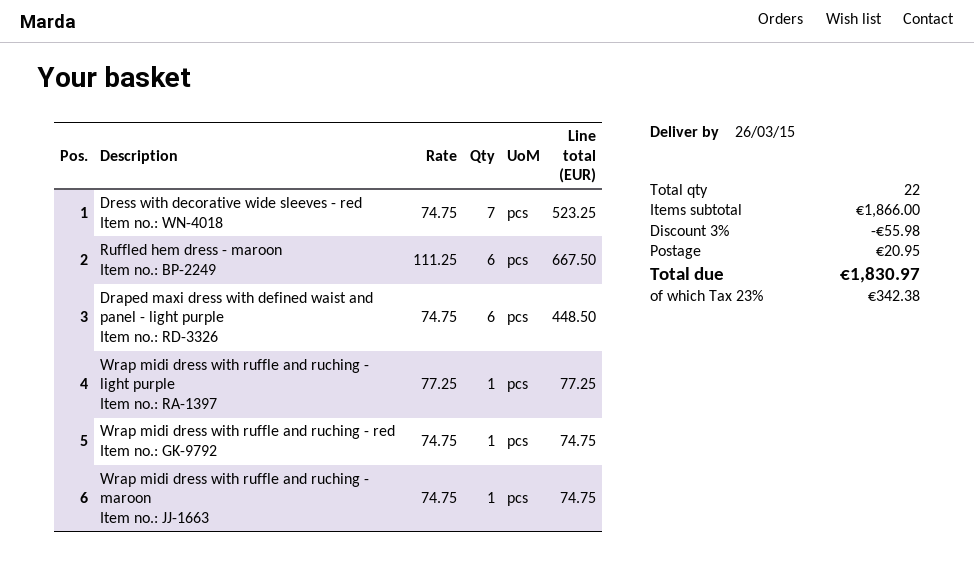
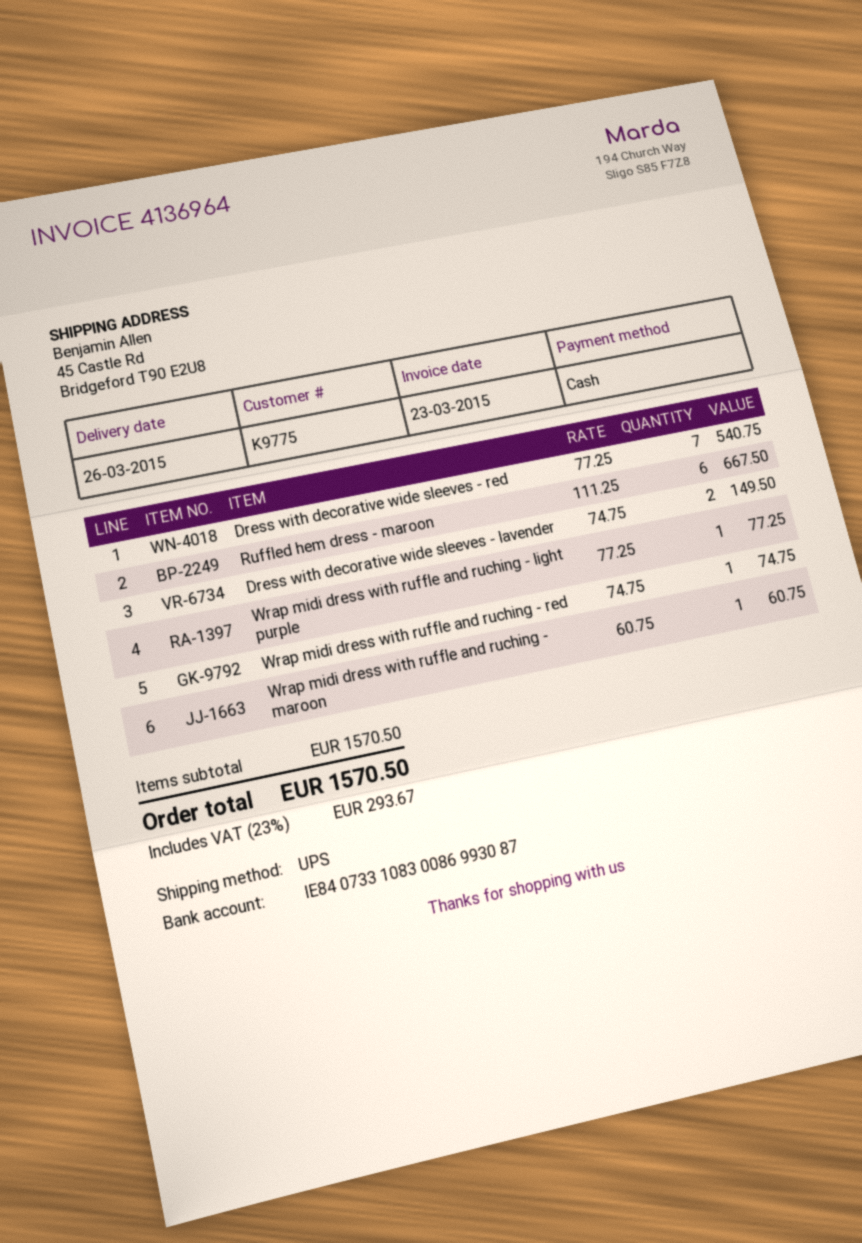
Dress with decorative wide sleeves - red: 7 x 74.75 = 523.25 -> 7 x 77.25 = 540.75
Draped maxi dress with defined waist and panel - light purple: 6 x 74.75 = 448.50 -> none
Wrap midi dress with ruffle and ruching - maroon: 1 x 74.75 = 74.75 -> 1 x 60.75 = 60.75
Dress with decorative wide sleeves - lavender: none -> 2 x 74.75 = 149.50
subtotal: 1866.00 -> 1570.50
discount: 3% = 55.98 -> none
shipping: 20.95 -> none
tax: 23% = 342.38 -> 23% = 293.67
total: 1830.97 -> 1570.50

